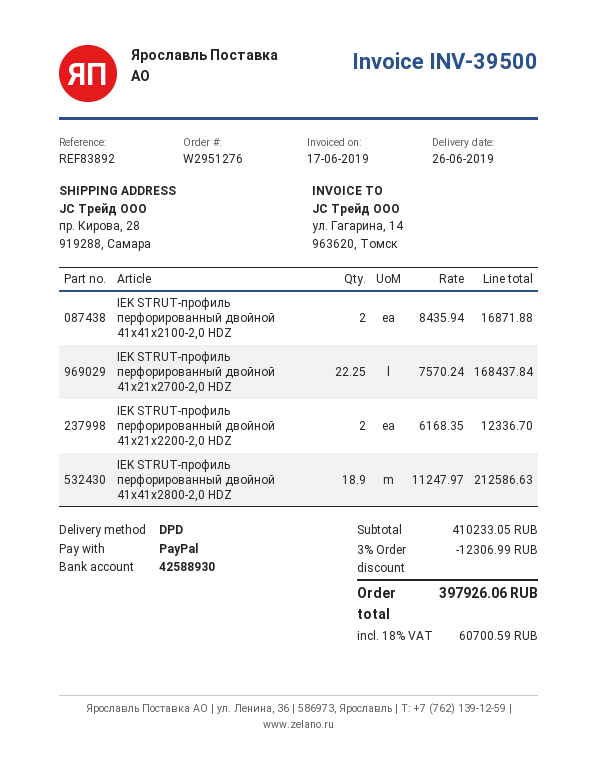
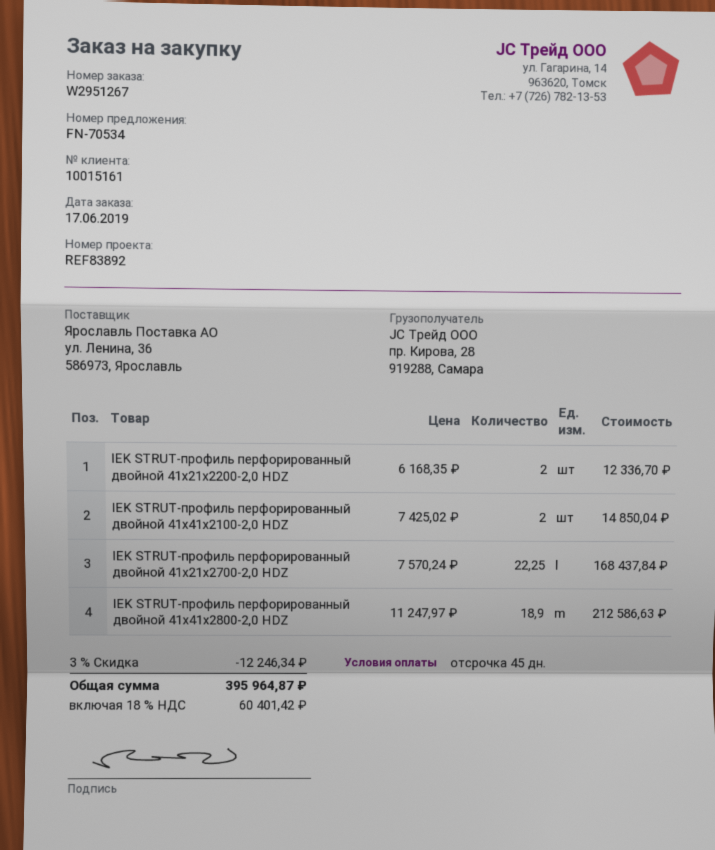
order number: W2951276 -> W2951267
IEK STRUT-профиль перфорированный двойной 41х41х2100-2,0 HDZ: 2 x 8435.94 = 16871.88 -> 2 x 7425.02 = 14850.04
discount: 3% = 12306.99 -> 3% = 12246.34
tax: 18% = 60700.59 -> 18% = 60401.42
total: 397926.06 -> 395964.87

